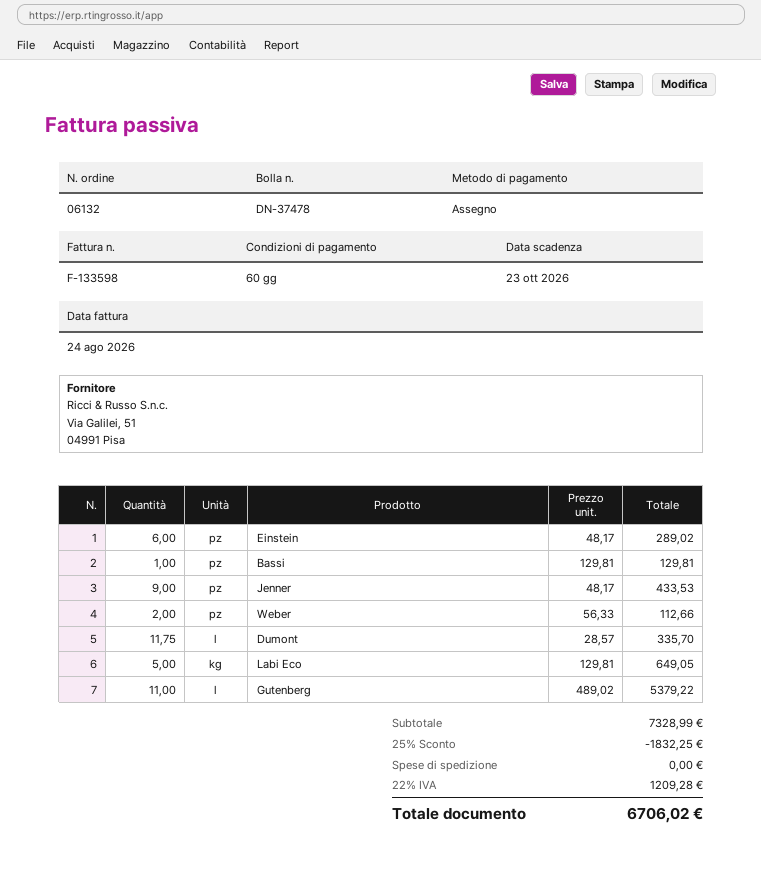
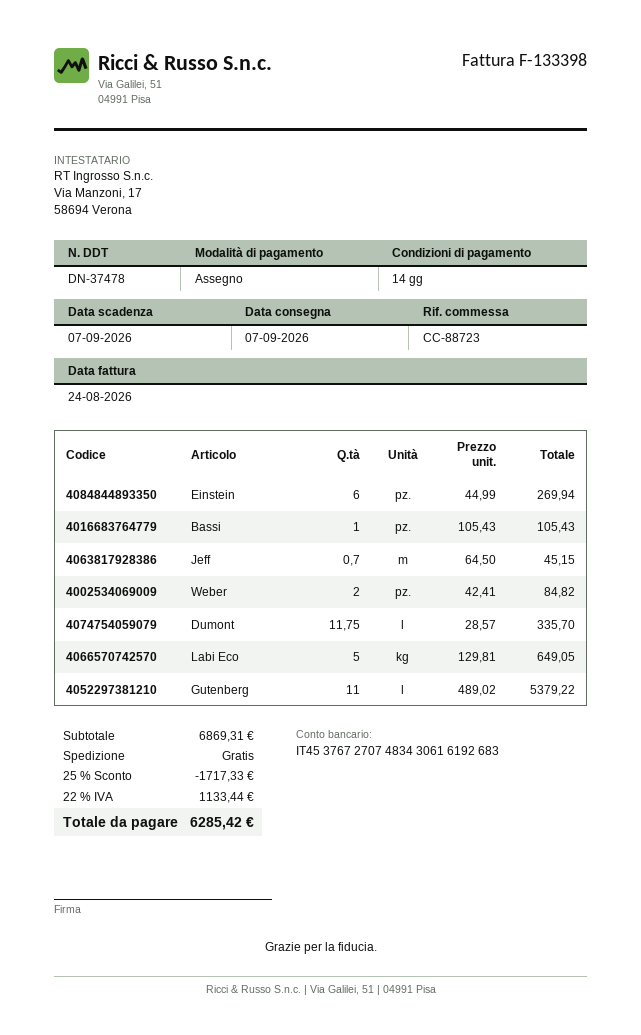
invoice number: F-133598 -> F-133398
payment terms: 60 days -> 14 days
due date: 2026-10-23 -> 2026-09-07
Einstein: 6 x 48.17 = 289.02 -> 6 x 44.99 = 269.94
Bassi: 1 x 129.81 = 129.81 -> 1 x 105.43 = 105.43
Jenner: 9 x 48.17 = 433.53 -> none
Weber: 2 x 56.33 = 112.66 -> 2 x 42.41 = 84.82
Jeff: none -> 0.7 x 64.50 = 45.15
subtotal: 7328.99 -> 6869.31
discount: 25% = 1832.25 -> 25% = 1717.33
tax: 22% = 1209.28 -> 22% = 1133.44
total: 6706.02 -> 6285.42

